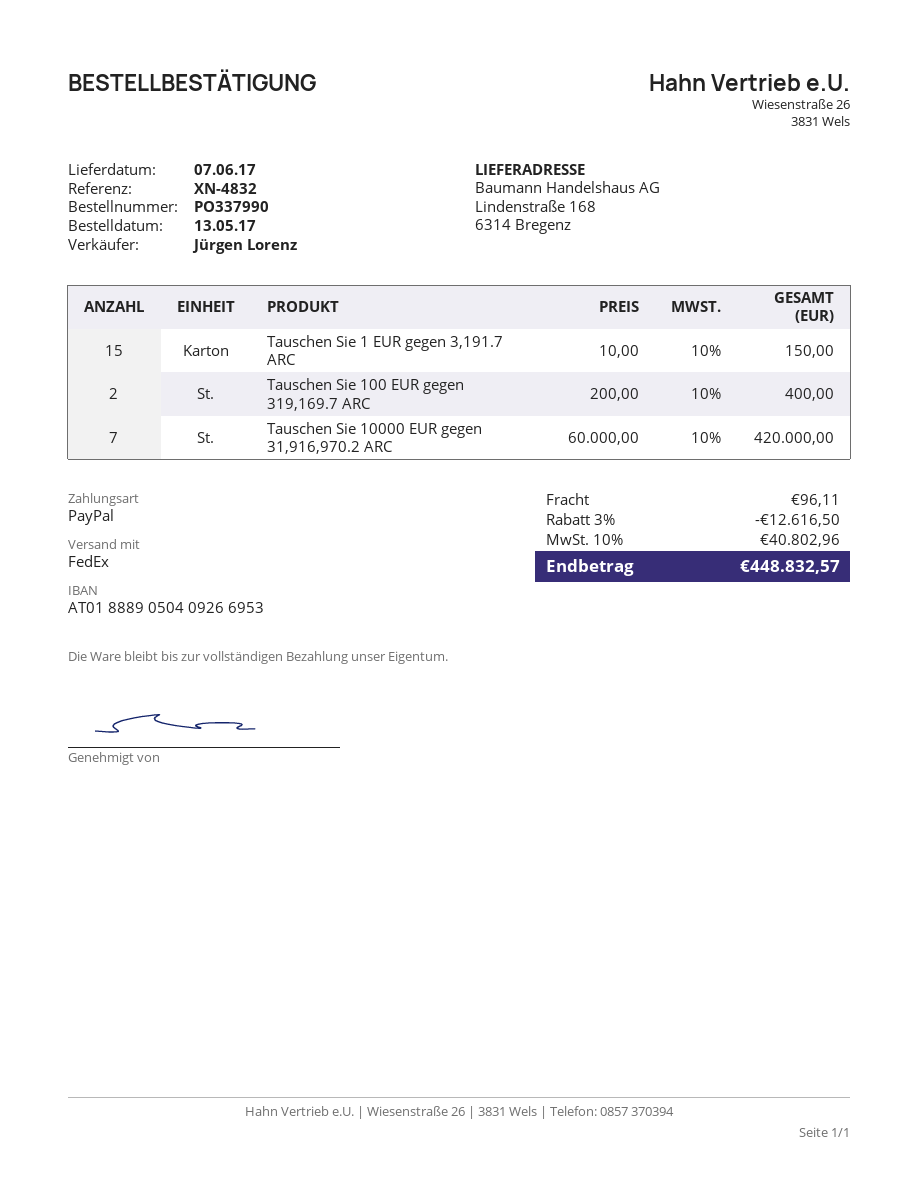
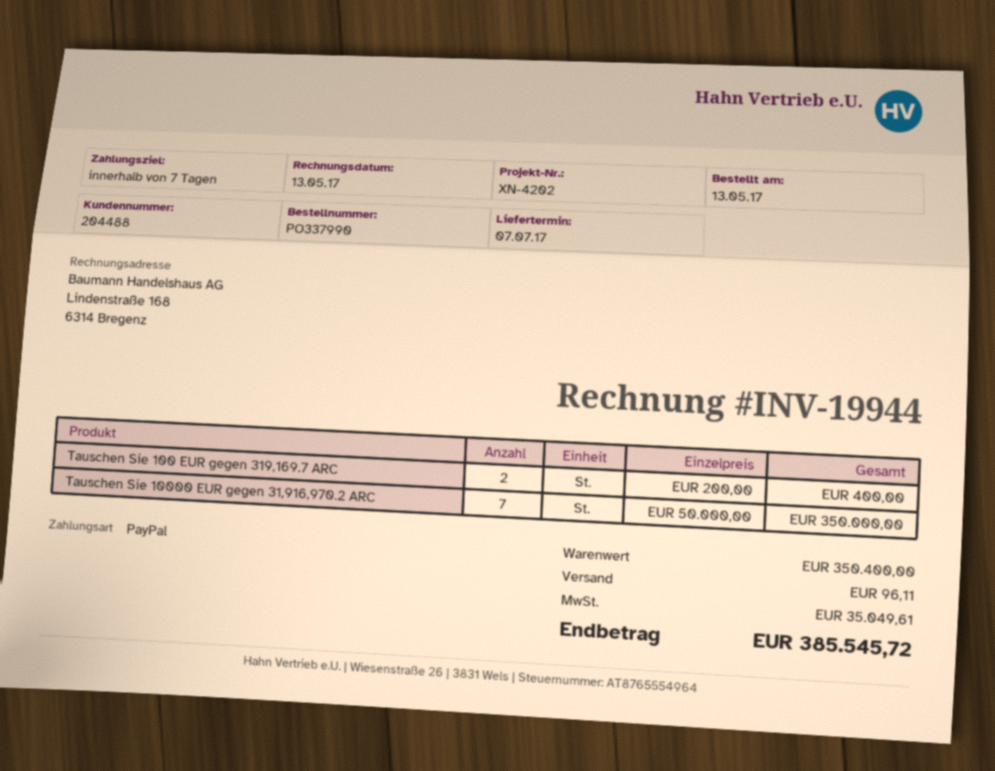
delivery date: 2017-06-07 -> 2017-07-07
reference: XN-4832 -> XN-4202
Tauschen Sie 1 EUR gegen 3,191.7 ARC: 15 x 10.00 = 150.00 -> none
Tauschen Sie 10000 EUR gegen 31,916,970.2 ARC: 7 x 60000.00 = 420000.00 -> 7 x 50000.00 = 350000.00
discount: 3% = 12616.50 -> none
tax: 40802.96 -> 35049.61
total: 448832.57 -> 385545.72

